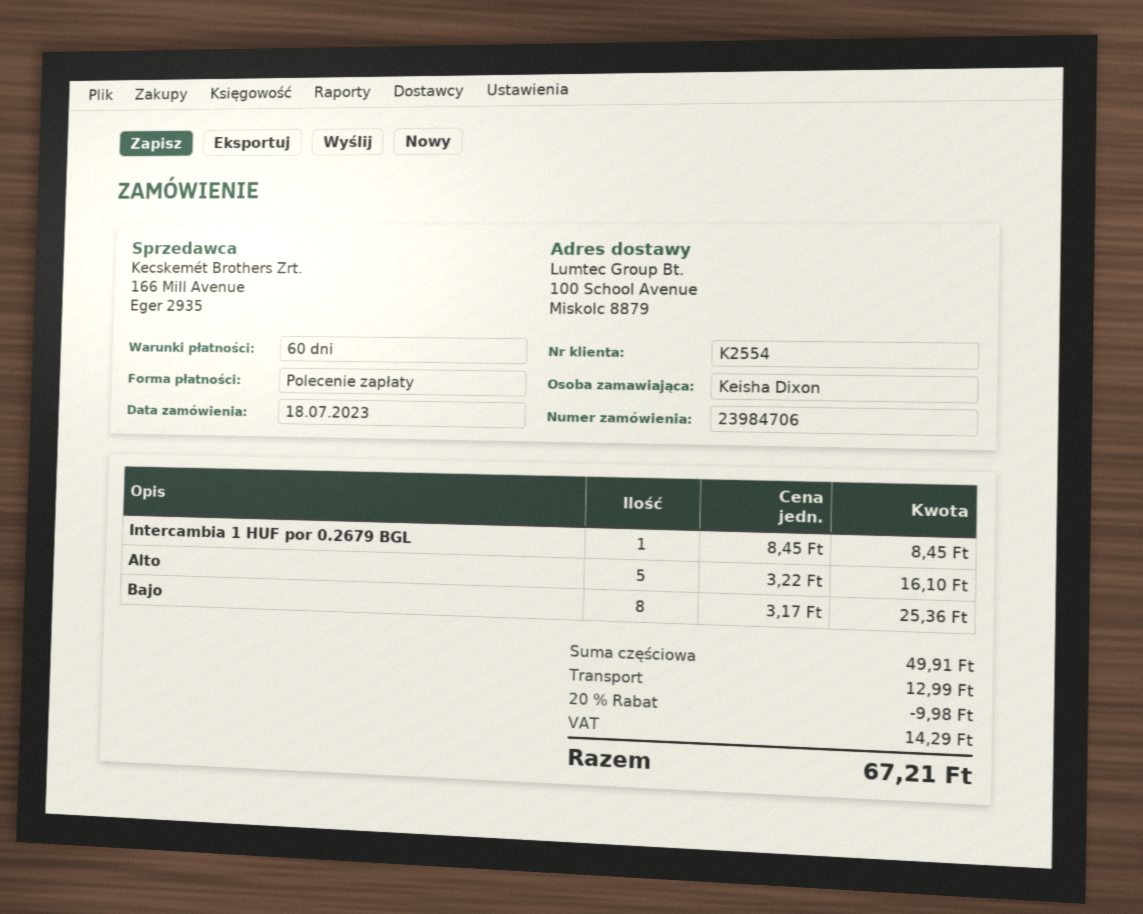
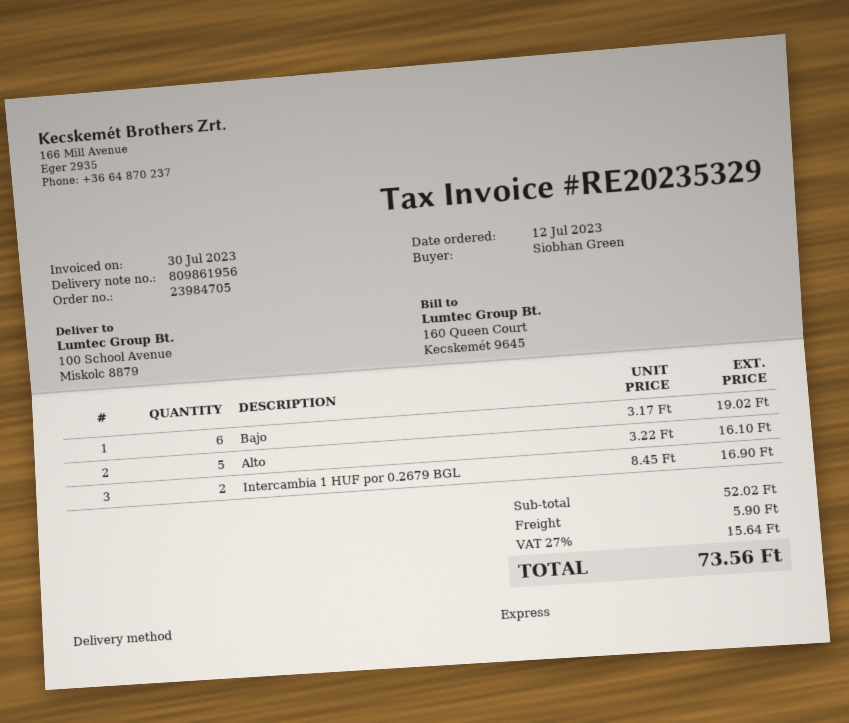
order number: 23984706 -> 23984705
order date: 2023-07-18 -> 2023-07-12
ordered by: Keisha Dixon -> Siobhan Green
Intercambia 1 HUF por 0.2679 BGL: 1 x 8.45 = 8.45 -> 2 x 8.45 = 16.90
Bajo: 8 x 3.17 = 25.36 -> 6 x 3.17 = 19.02
subtotal: 49.91 -> 52.02
discount: 20% = 9.98 -> none
shipping: 12.99 -> 5.90
tax: 14.29 -> 15.64
total: 67.21 -> 73.56

